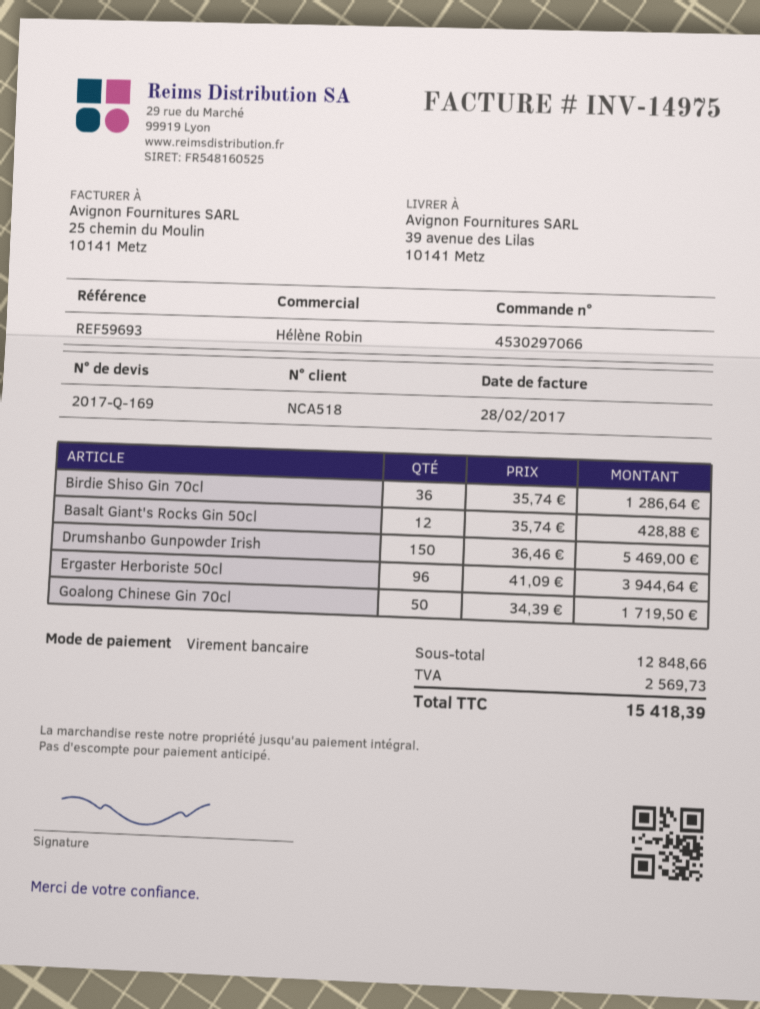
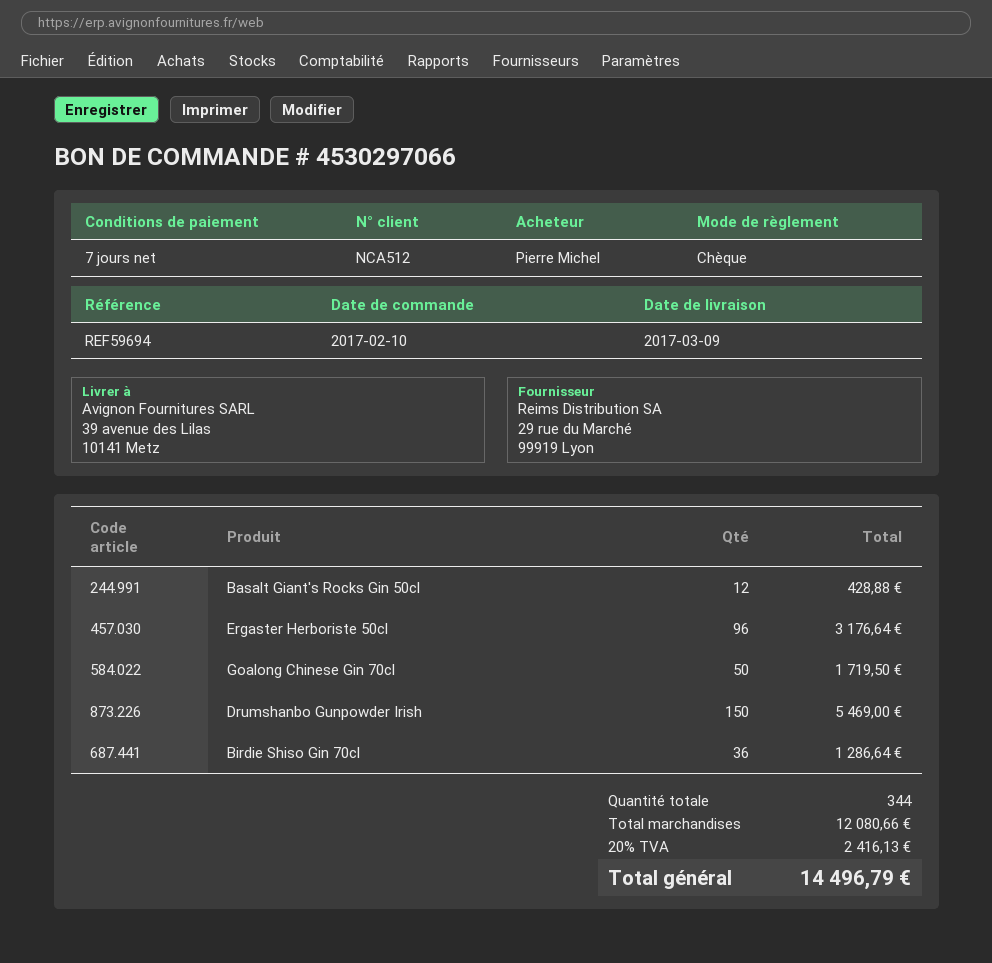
customer number: NCA518 -> NCA512
reference: REF59693 -> REF59694
payment method: bank transfer -> cheque
Ergaster Herboriste 50cl: 96 for 3944.64 -> 96 for 3176.64
subtotal: 12848.66 -> 12080.66
tax: 2569.73 -> 2416.13
total: 15418.39 -> 14496.79

